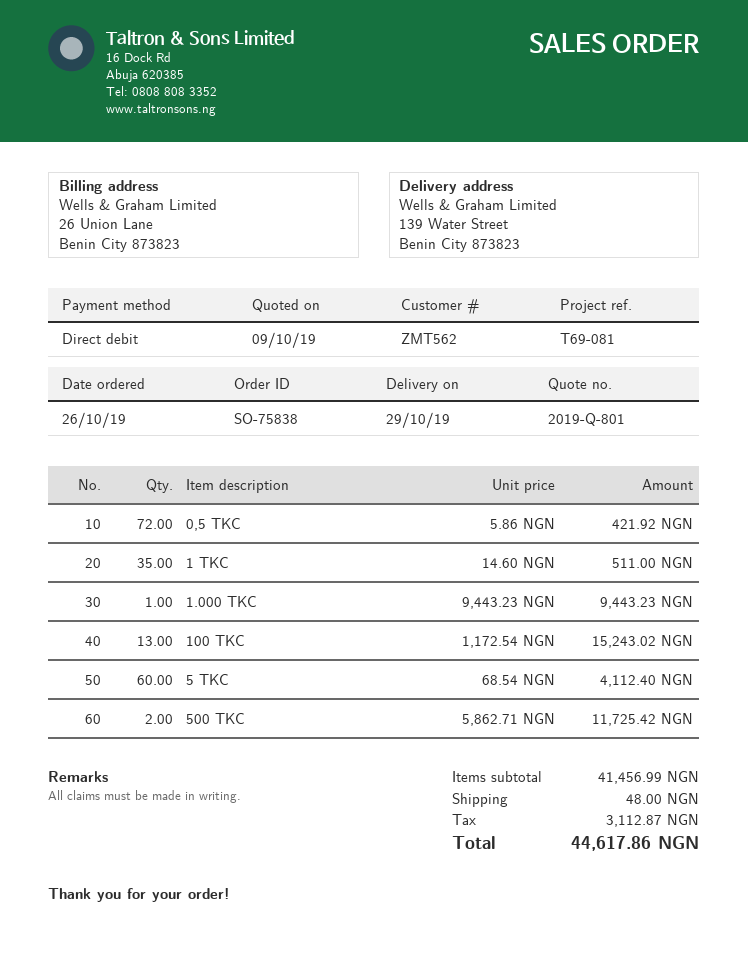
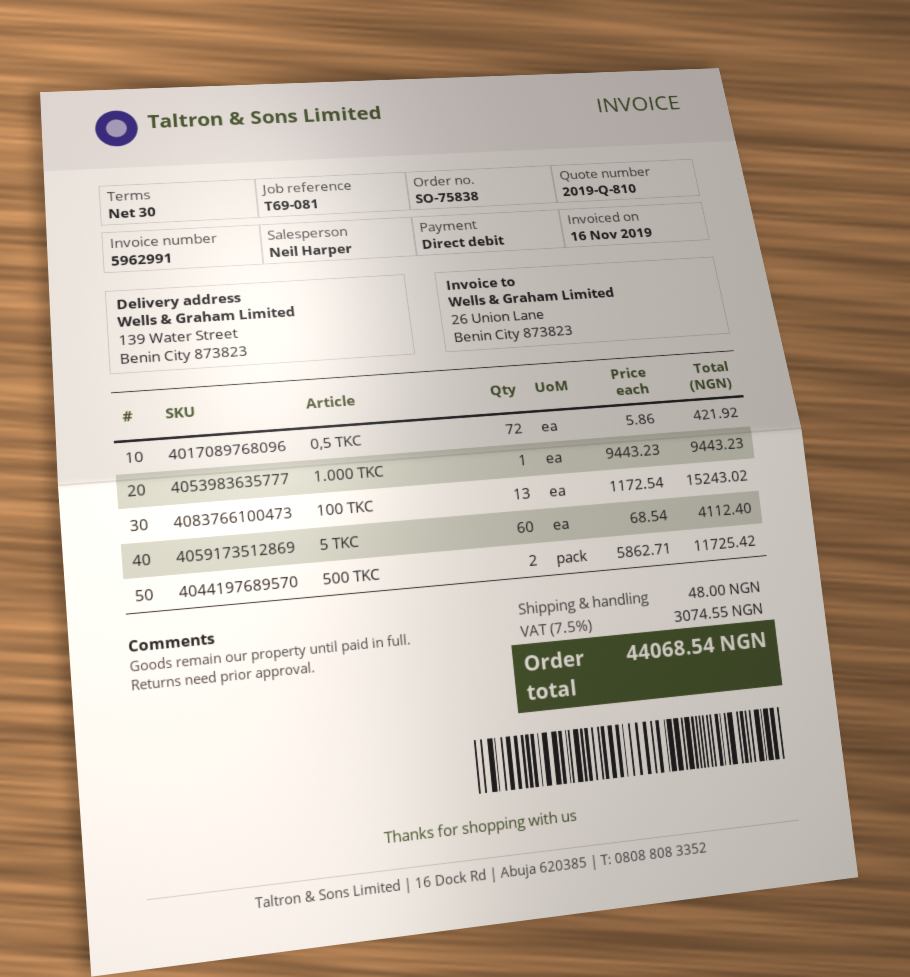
quote number: 2019-Q-801 -> 2019-Q-810
1 TKC: 35 x 14.60 = 511.00 -> none
tax: 3112.87 -> 3074.55
total: 44617.86 -> 44068.54

